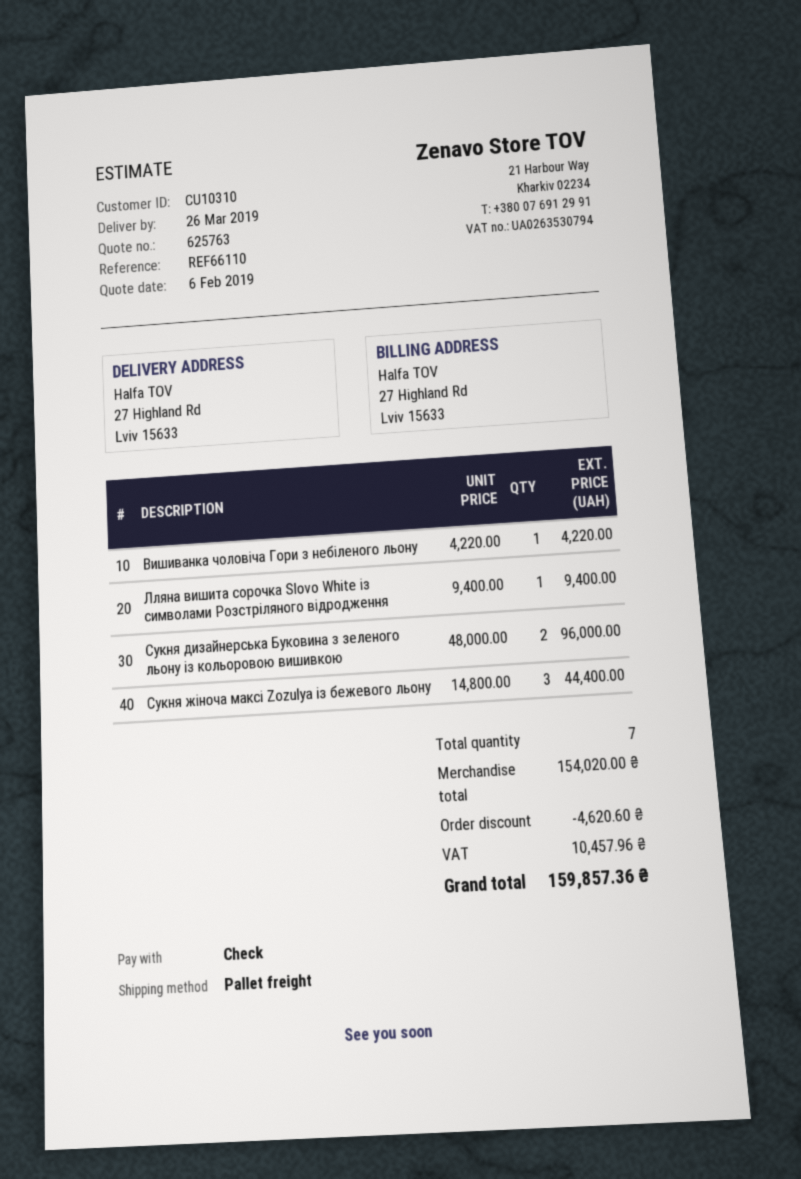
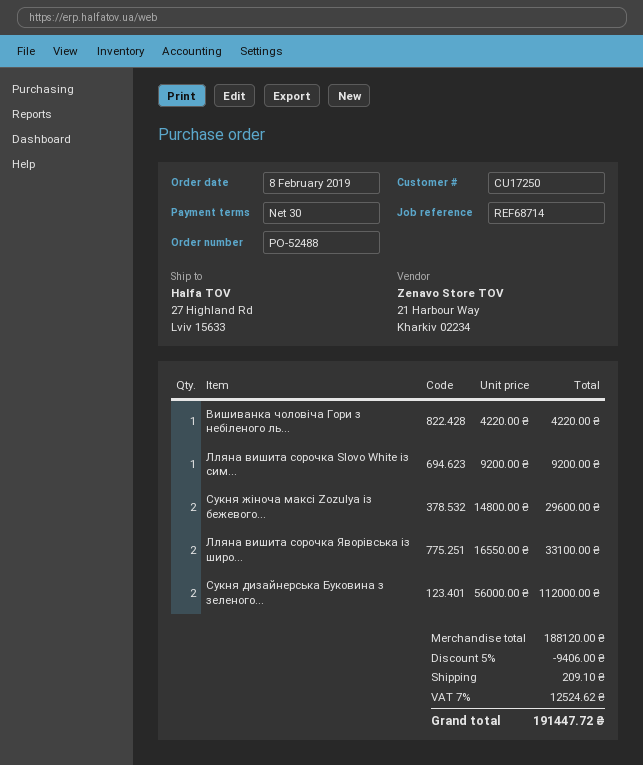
customer number: CU10310 -> CU17250
reference: REF66110 -> REF68714
Лляна вишита сорочка Slovo White із символами Розстріляного відродження: 1 x 9400.00 = 9400.00 -> 1 x 9200.00 = 9200.00
Сукня дизайнерська Буковина з зеленого льону із кольоровою вишивкою: 2 x 48000.00 = 96000.00 -> 2 x 56000.00 = 112000.00
Сукня жіноча максі Zozulya із бежевого льону: 3 x 14800.00 = 44400.00 -> 2 x 14800.00 = 29600.00
Лляна вишита сорочка Яворівська із широ...: none -> 2 x 16550.00 = 33100.00
subtotal: 154020.00 -> 188120.00
discount: 4620.60 -> 9406.00
shipping: none -> 209.10
tax: 10457.96 -> 12524.62
total: 159857.36 -> 191447.72

